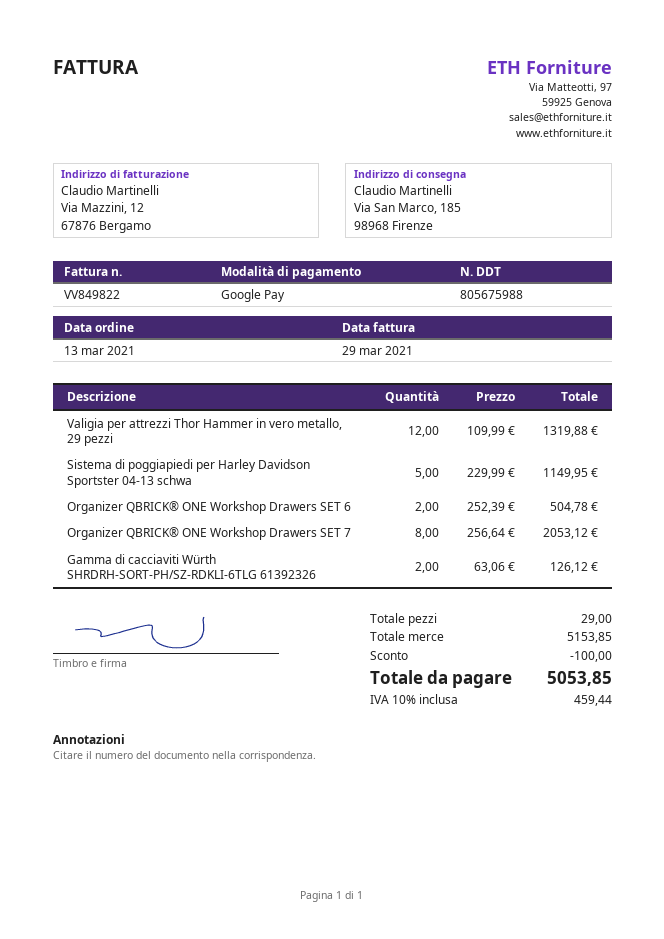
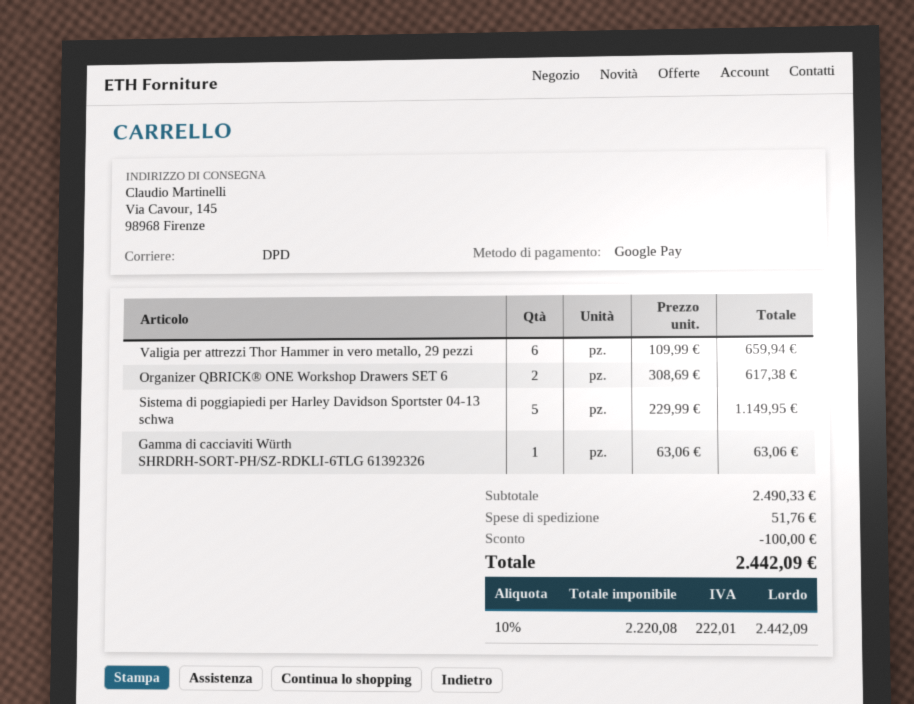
ship to: Via San Marco, 185, 98968 Firenze -> Via Cavour, 145, 98968 Firenze
Valigia per attrezzi Thor Hammer in vero metallo, 29 pezzi: 12 x 109.99 = 1319.88 -> 6 x 109.99 = 659.94
Organizer QBRICK® ONE Workshop Drawers SET 6: 2 x 252.39 = 504.78 -> 2 x 308.69 = 617.38
Organizer QBRICK® ONE Workshop Drawers SET 7: 8 x 256.64 = 2053.12 -> none
Gamma di cacciaviti Würth SHRDRH-SORT-PH/SZ-RDKLI-6TLG 61392326: 2 x 63.06 = 126.12 -> 1 x 63.06 = 63.06
subtotal: 5153.85 -> 2490.33
shipping: none -> 51.76
tax: 10% = 459.44 -> 10% = 222.01
total: 5053.85 -> 2442.09

